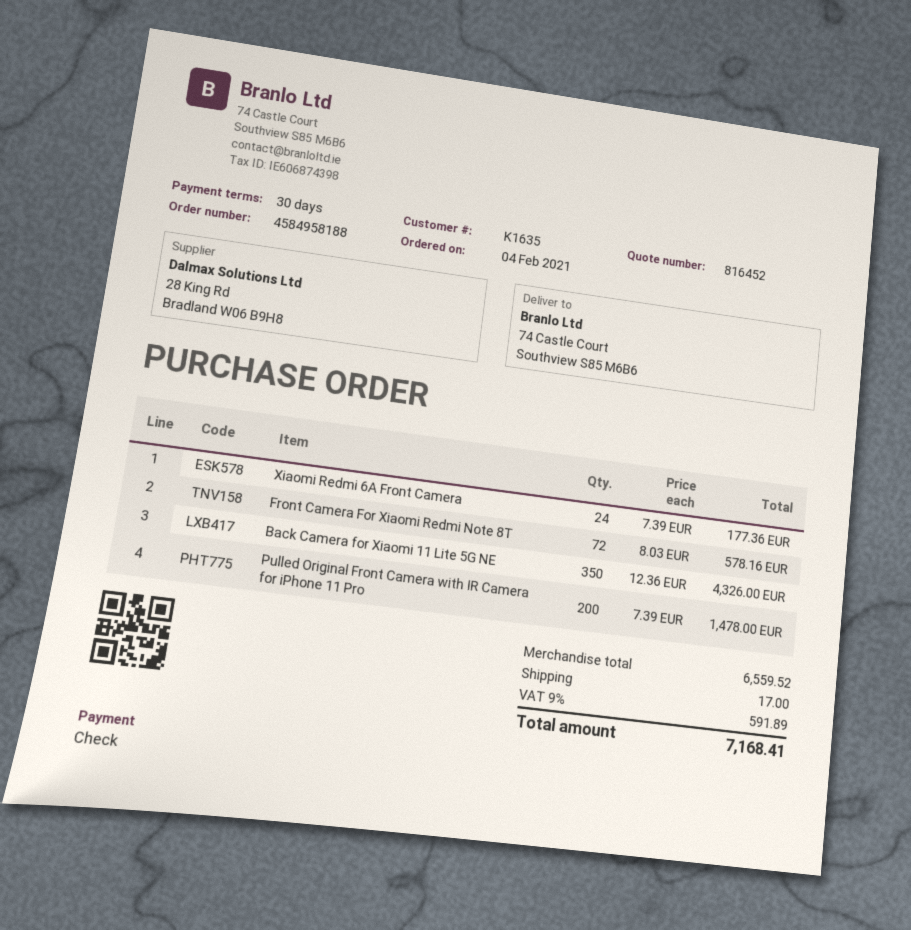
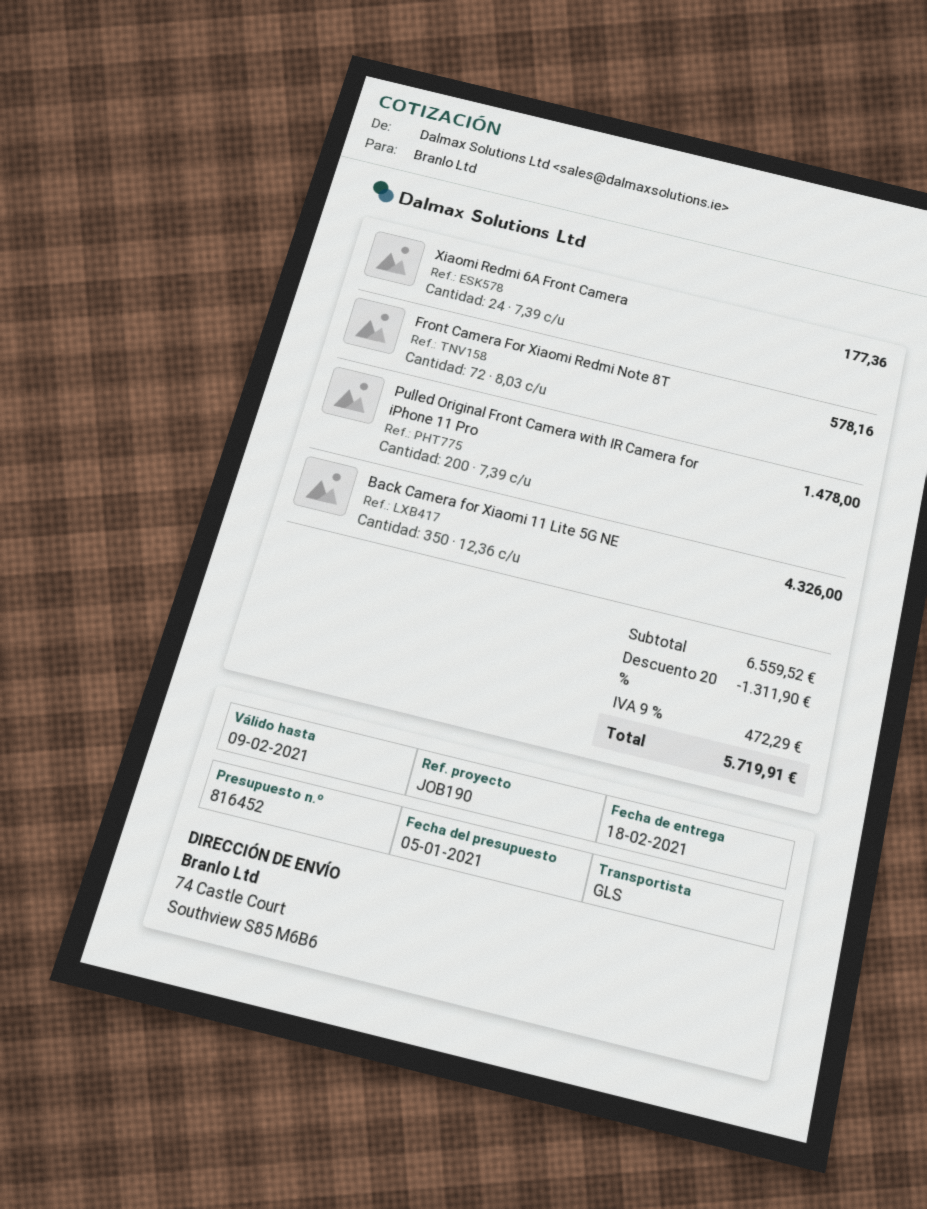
discount: none -> 20% = 1311.90
shipping: 17.00 -> none
tax: 9% = 591.89 -> 9% = 472.29
total: 7168.41 -> 5719.91

